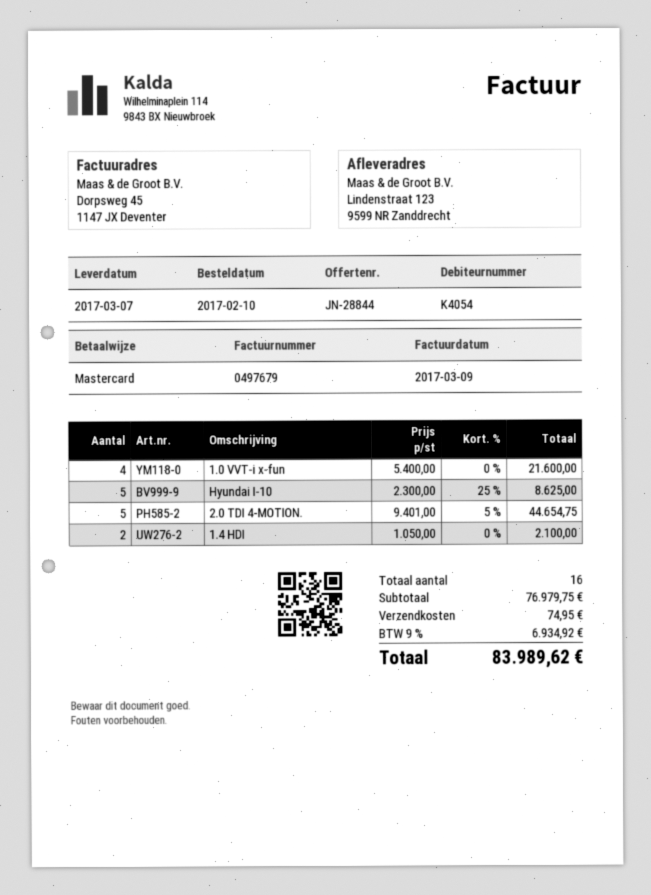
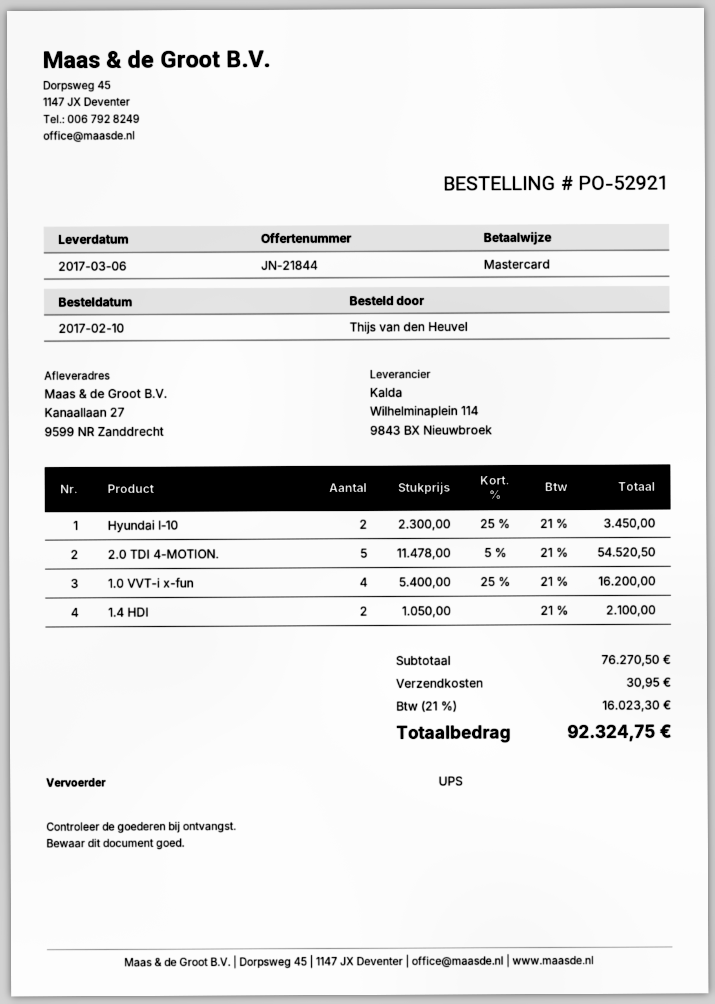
quote number: JN-28844 -> JN-21844
delivery date: 2017-03-07 -> 2017-03-06
ship to: Lindenstraat 123, 9599 NR Zanddrecht -> Kanaallaan 27, 9599 NR Zanddrecht
1.0 VVT-i x-fun: 4 x 5400.00 = 21600.00 -> 4 x 5400.00 - 25% = 16200.00
Hyundai I‑10: 5 x 2300.00 - 25% = 8625.00 -> 2 x 2300.00 - 25% = 3450.00
2.0 TDI 4-MOTION.: 5 x 9401.00 - 5% = 44654.75 -> 5 x 11478.00 - 5% = 54520.50
subtotal: 76979.75 -> 76270.50
shipping: 74.95 -> 30.95
tax: 9% = 6934.92 -> 21% = 16023.30
total: 83989.62 -> 92324.75

